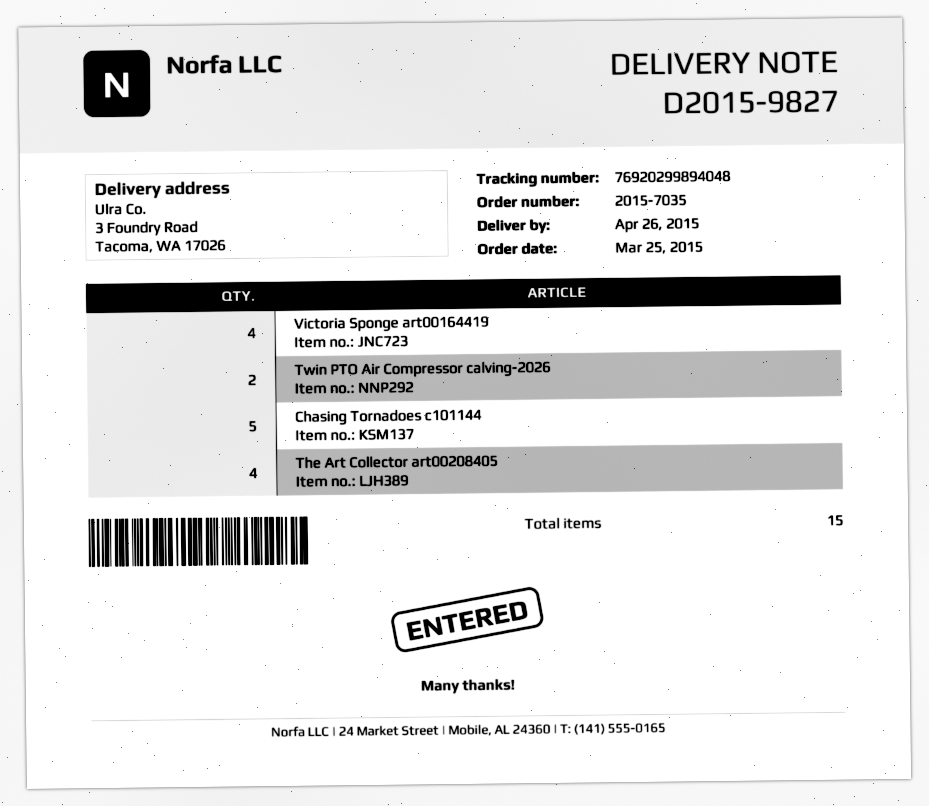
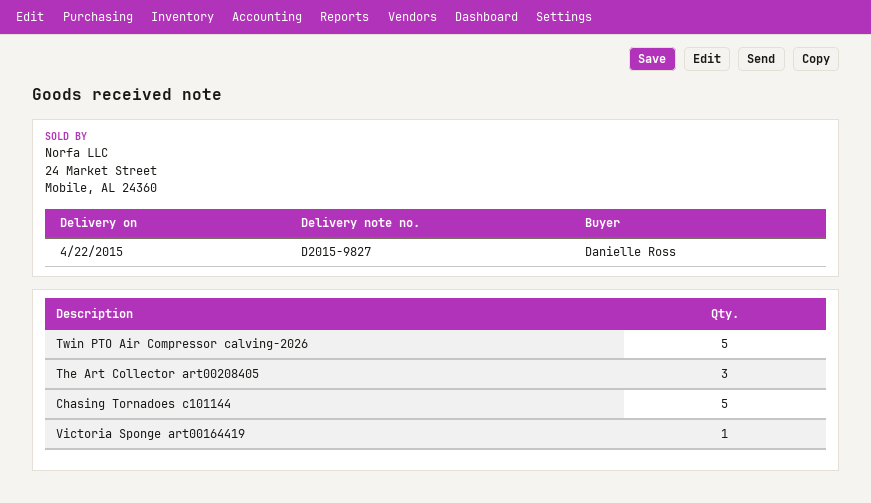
delivery date: 2015-04-26 -> 2015-04-22
Victoria Sponge art00164419: 4 -> 1
Twin PTO Air Compressor calving-2026: 2 -> 5
The Art Collector art00208405: 4 -> 3

